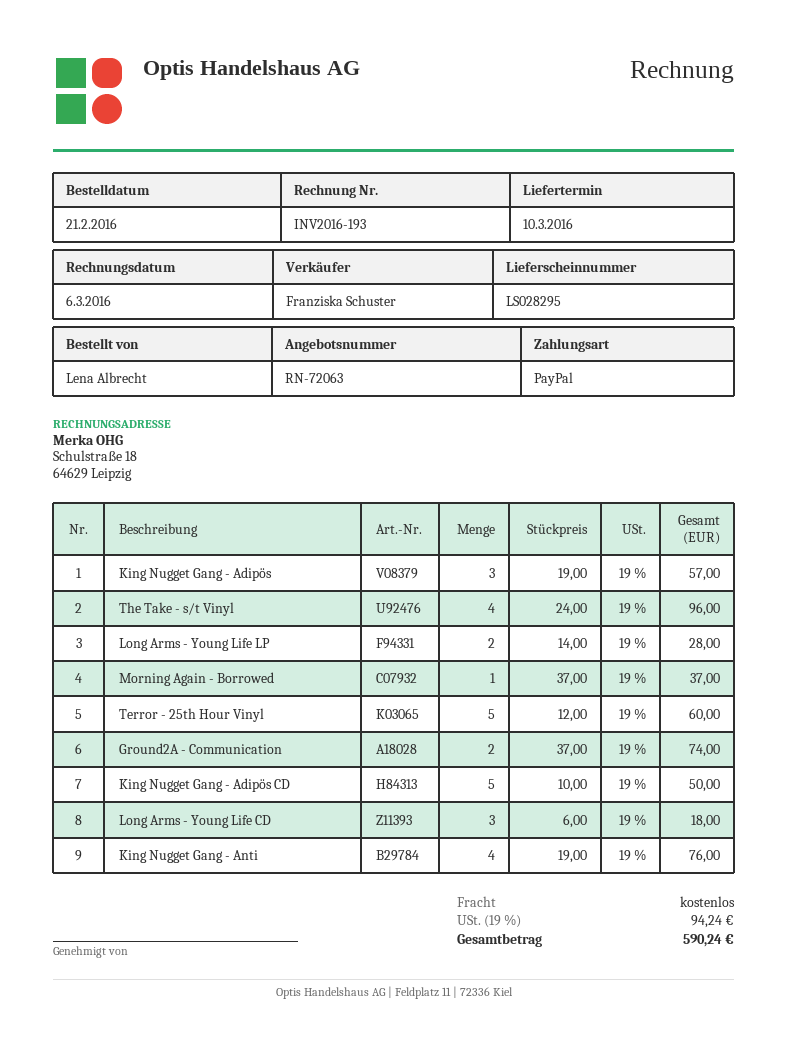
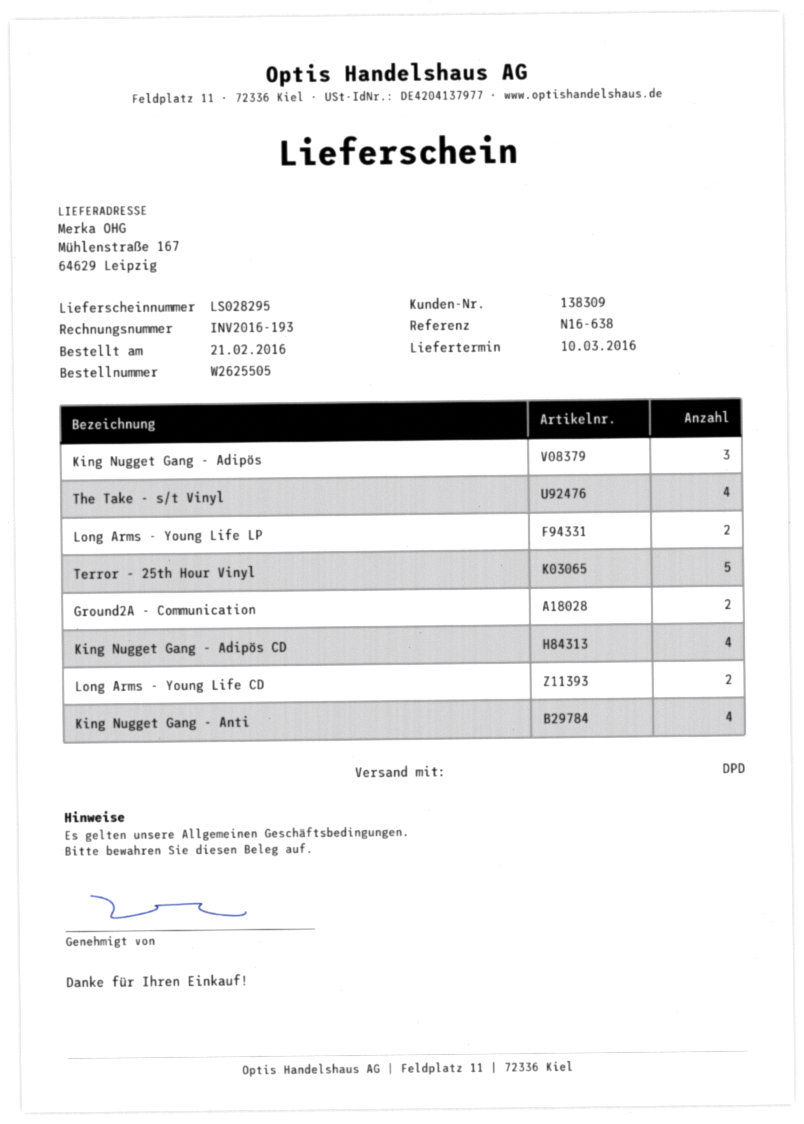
Morning Again - Borrowed: 1 -> none
King Nugget Gang - Adipös CD: 5 -> 4
Long Arms - Young Life CD: 3 -> 2

